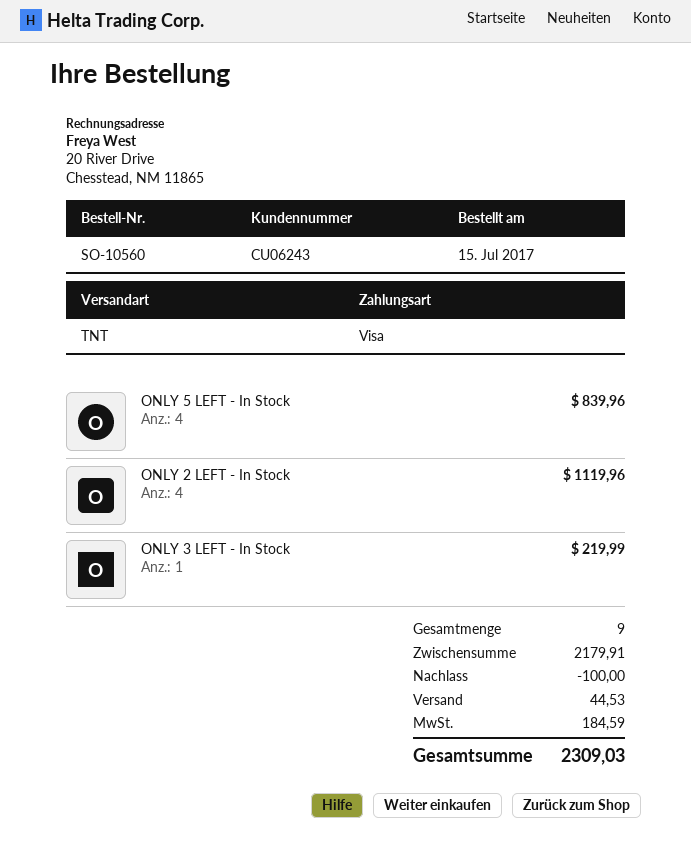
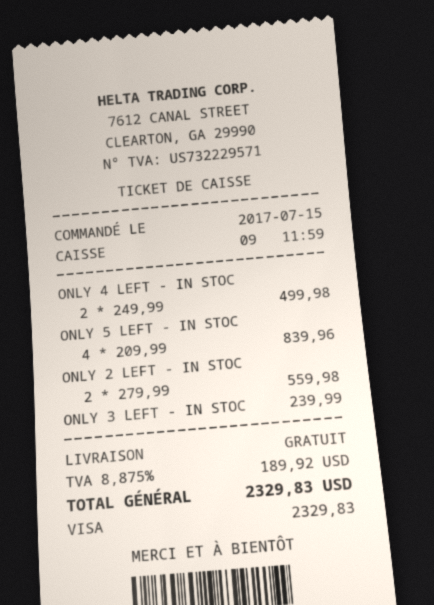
ONLY 2 LEFT - In Stock: 4 for 1119.96 -> 2 for 559.98
ONLY 3 LEFT - In Stock: 1 for 219.99 -> 1 for 239.99
ONLY 4 LEFT - IN STOC: none -> 2 for 499.98
discount: 100.00 -> none
shipping: 44.53 -> 0.00
tax: 184.59 -> 189.92
total: 2309.03 -> 2329.83

